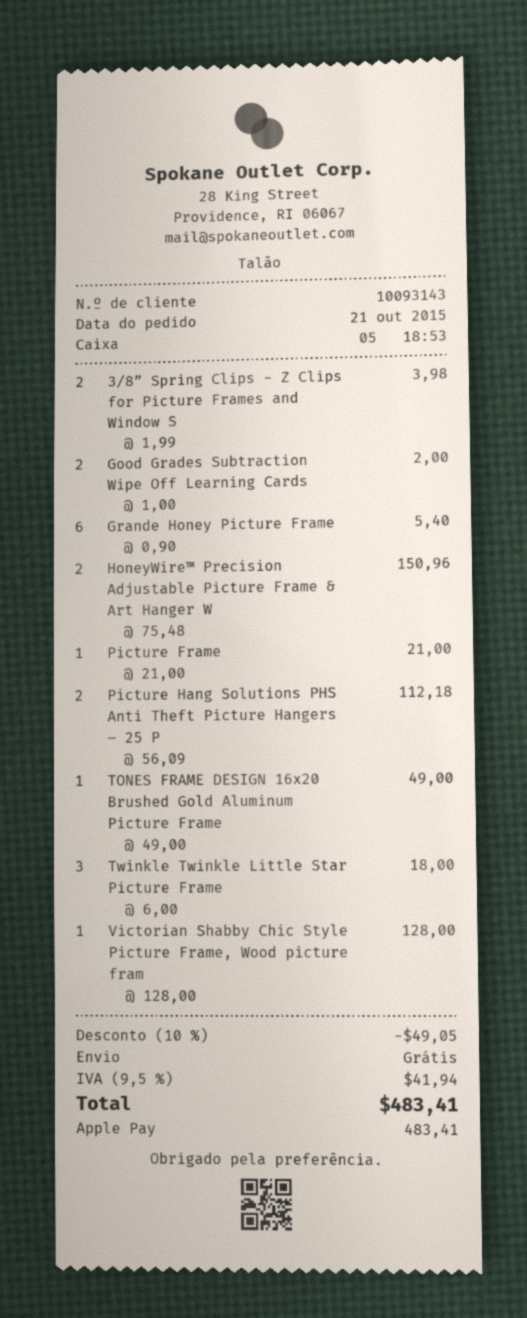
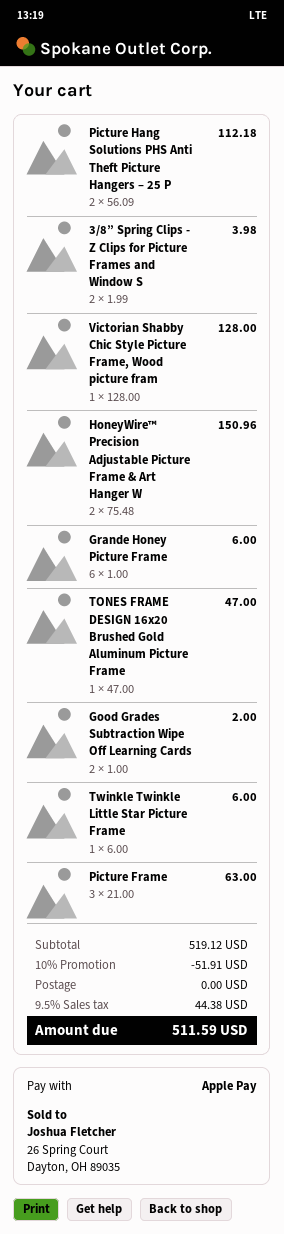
Grande Honey Picture Frame: 6 x 0.90 = 5.40 -> 6 x 1.00 = 6.00
Picture Frame: 1 x 21.00 = 21.00 -> 3 x 21.00 = 63.00
TONES FRAME DESIGN 16x20 Brushed Gold Aluminum Picture Frame: 1 x 49.00 = 49.00 -> 1 x 47.00 = 47.00
Twinkle Twinkle Little Star Picture Frame: 3 x 6.00 = 18.00 -> 1 x 6.00 = 6.00
discount: 10% = 49.05 -> 10% = 51.91
tax: 9.5% = 41.94 -> 9.5% = 44.38
total: 483.41 -> 511.59

